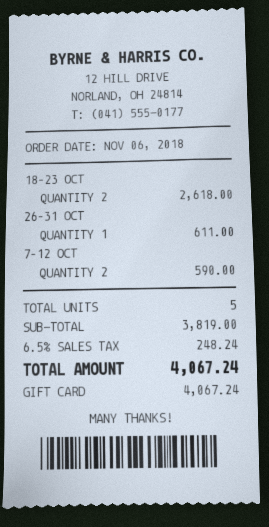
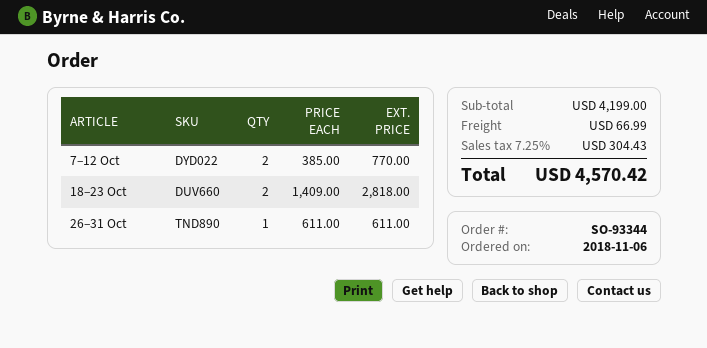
18–23 OCT: 2 for 2618.00 -> 2 for 2818.00
7–12 OCT: 2 for 590.00 -> 2 for 770.00
subtotal: 3819.00 -> 4199.00
shipping: none -> 66.99
tax: 6.5% = 248.24 -> 7.25% = 304.43
total: 4067.24 -> 4570.42

